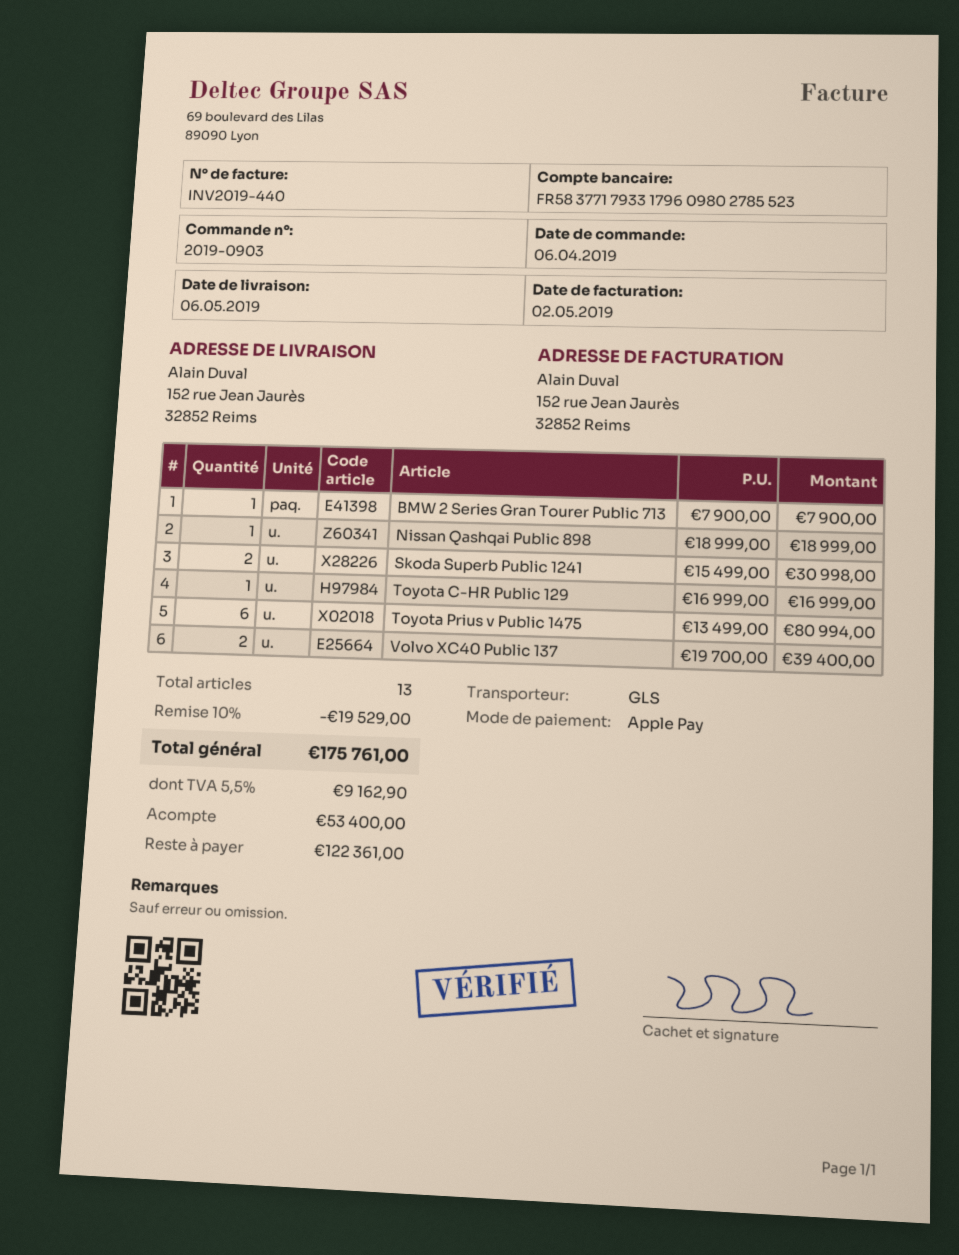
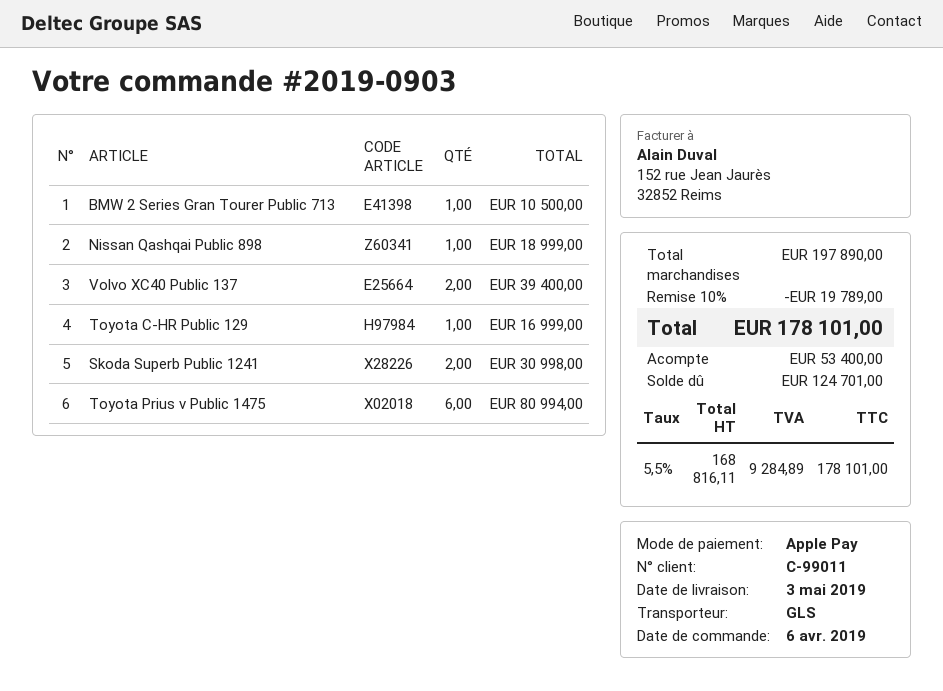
delivery date: 2019-05-06 -> 2019-05-03
BMW 2 Series Gran Tourer Public 713: 1 for 7900.00 -> 1 for 10500.00
discount: 10% = 19529.00 -> 10% = 19789.00
tax: 5.5% = 9162.90 -> 5.5% = 9284.89
total: 175761.00 -> 178101.00
balance: 122361.00 -> 124701.00

